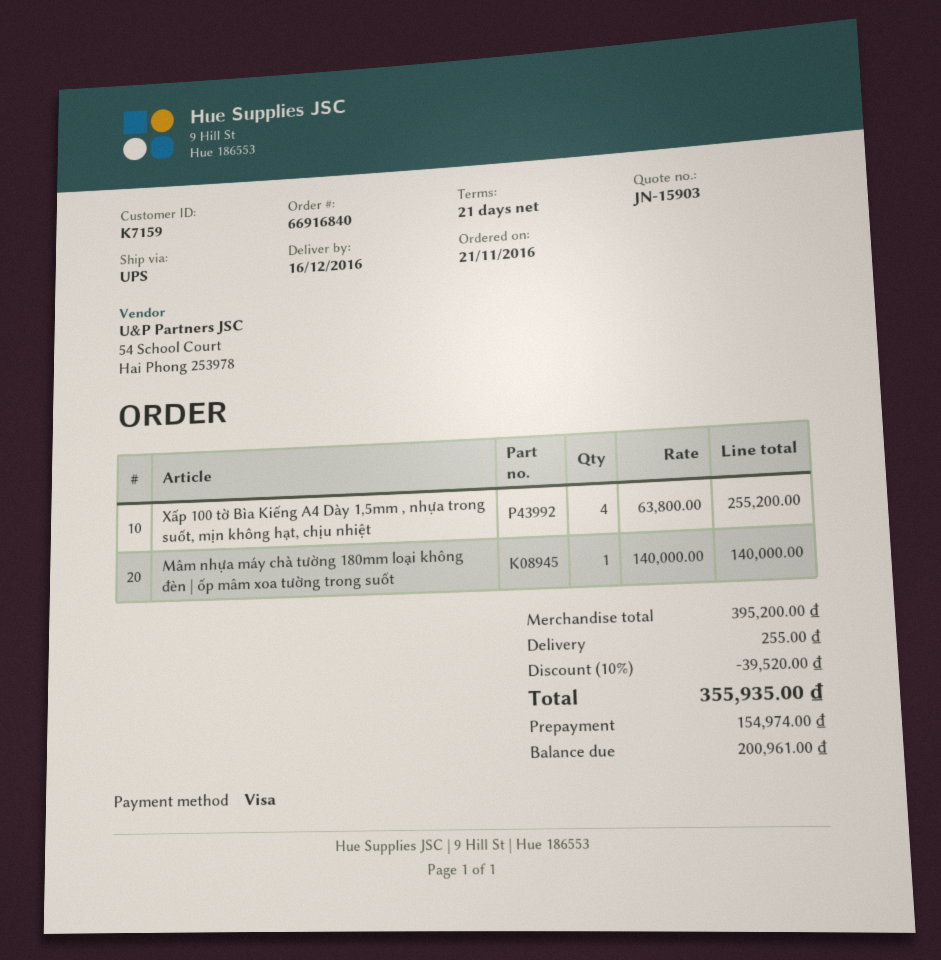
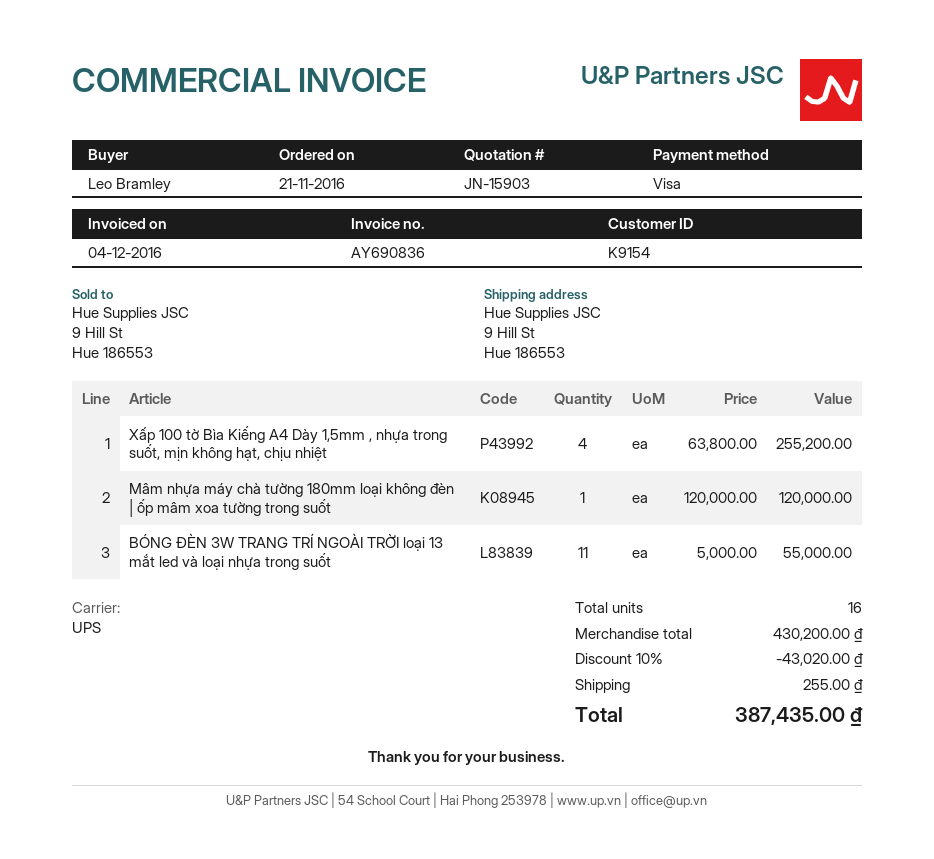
customer number: K7159 -> K9154
Mâm nhựa máy chà tường 180mm loại không đèn | ốp mâm xoa tường trong suốt: 1 x 140000.00 = 140000.00 -> 1 x 120000.00 = 120000.00
BÓNG ĐÈN 3W TRANG TRÍ NGOÀI TRỜI loại 13 mắt led và loại nhựa trong suốt: none -> 11 x 5000.00 = 55000.00
subtotal: 395200.00 -> 430200.00
discount: 10% = 39520.00 -> 10% = 43020.00
total: 355935.00 -> 387435.00

